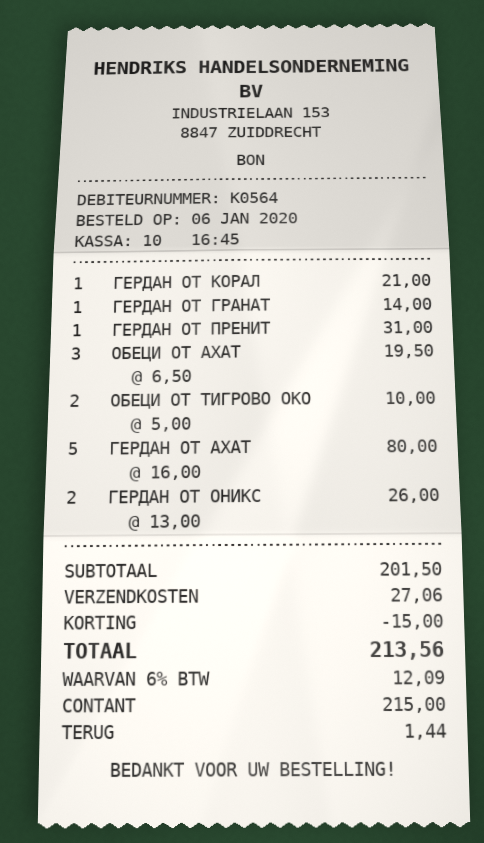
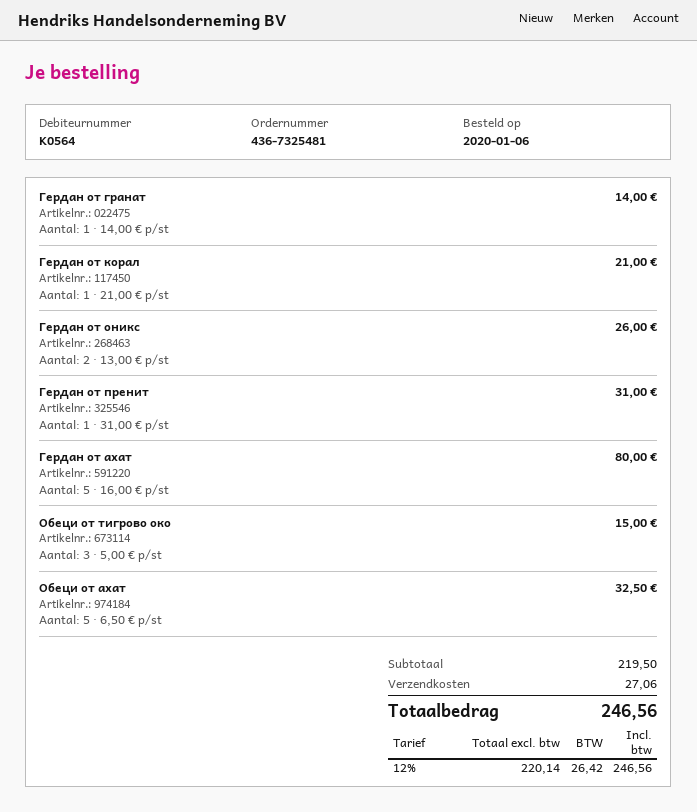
ОБЕЦИ ОТ АХАТ: 3 x 6.50 = 19.50 -> 5 x 6.50 = 32.50
ОБЕЦИ ОТ ТИГРОВО ОКО: 2 x 5.00 = 10.00 -> 3 x 5.00 = 15.00
subtotal: 201.50 -> 219.50
discount: 15.00 -> none
tax: 6% = 12.09 -> 12% = 26.42
total: 213.56 -> 246.56

